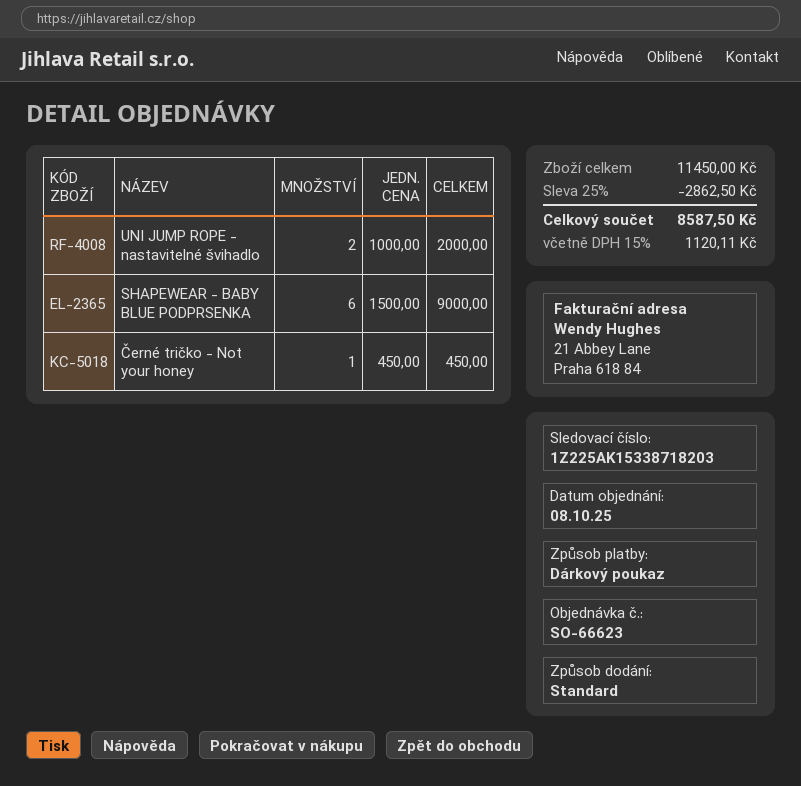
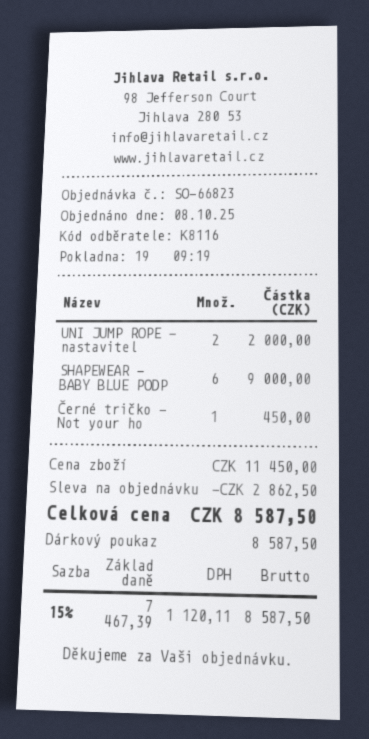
order number: SO-66623 -> SO-66823

